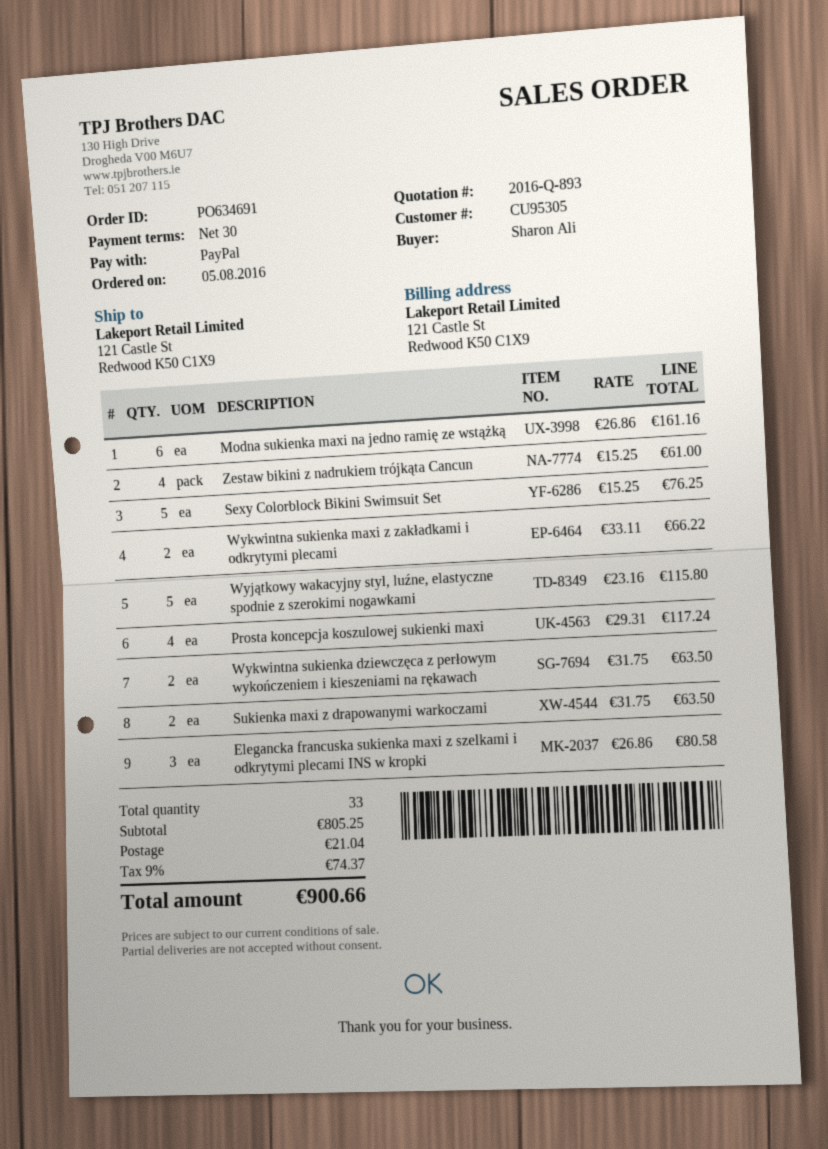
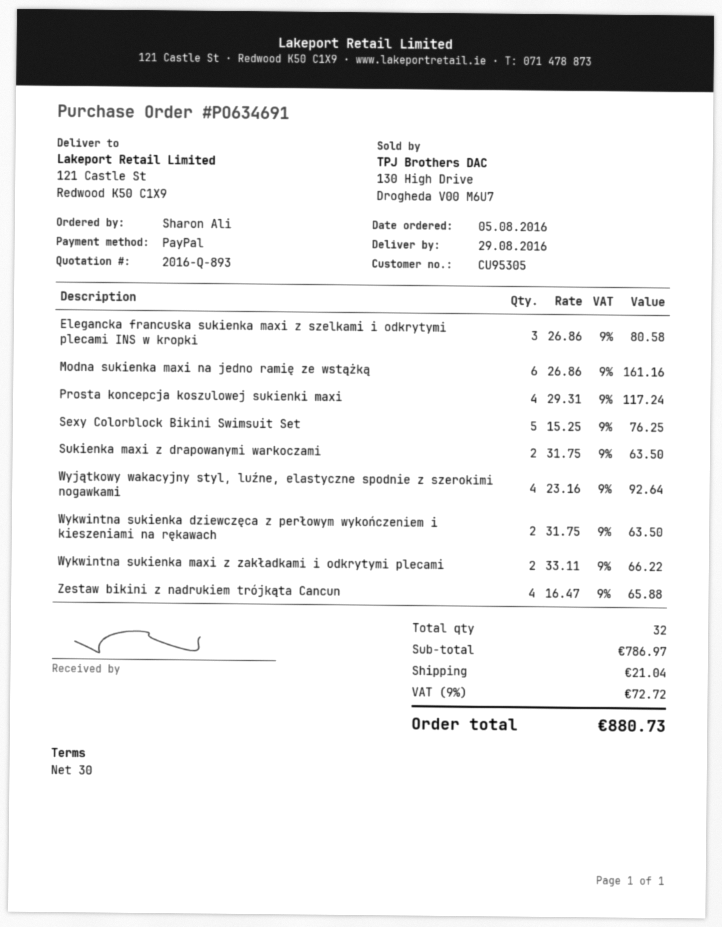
Zestaw bikini z nadrukiem trójkąta Cancun: 4 x 15.25 = 61.00 -> 4 x 16.47 = 65.88
Wyjątkowy wakacyjny styl, luźne, elastyczne spodnie z szerokimi nogawkami: 5 x 23.16 = 115.80 -> 4 x 23.16 = 92.64
total quantity: 33 -> 32
subtotal: 805.25 -> 786.97
tax: 9% = 74.37 -> 9% = 72.72
total: 900.66 -> 880.73

